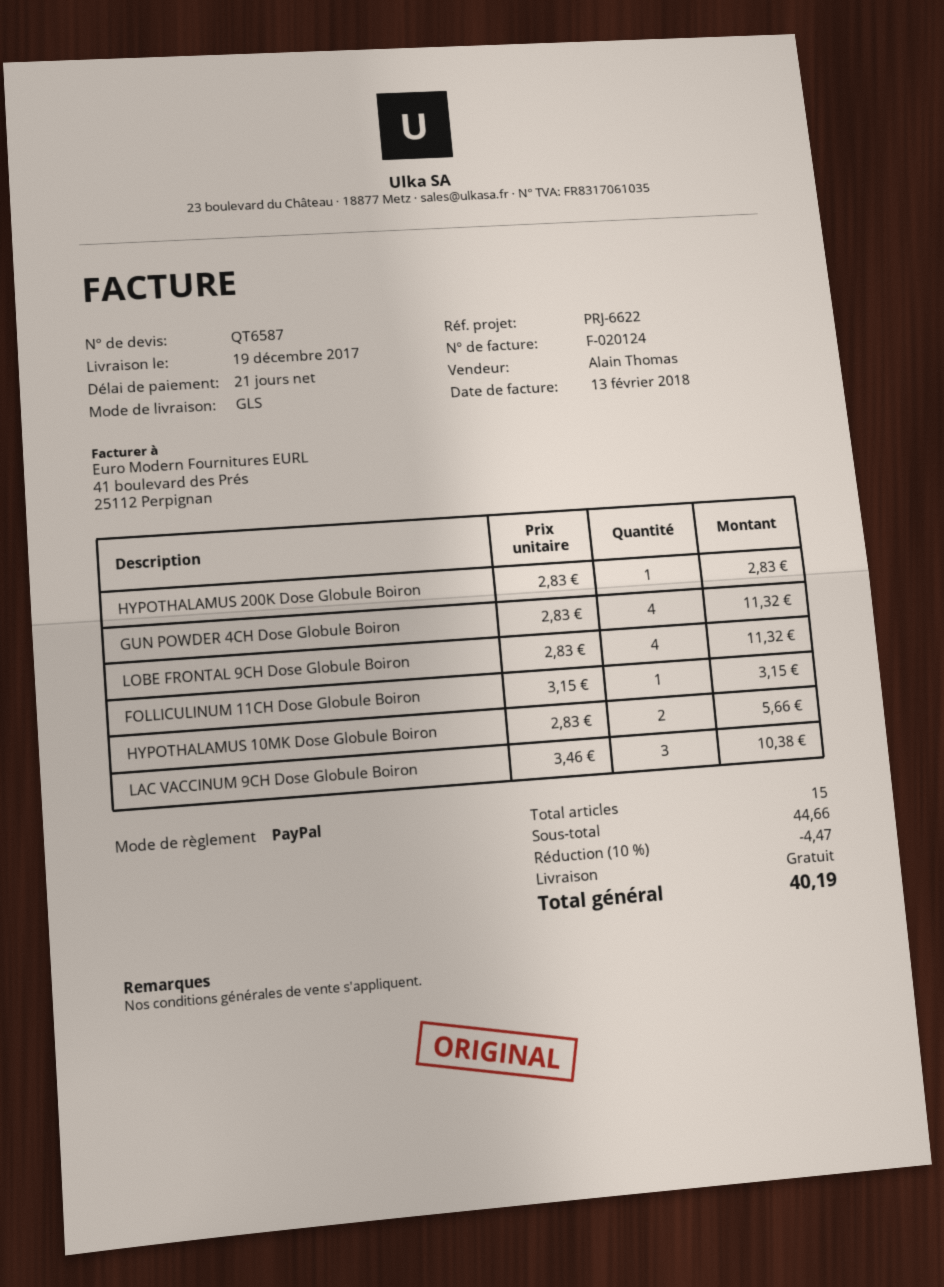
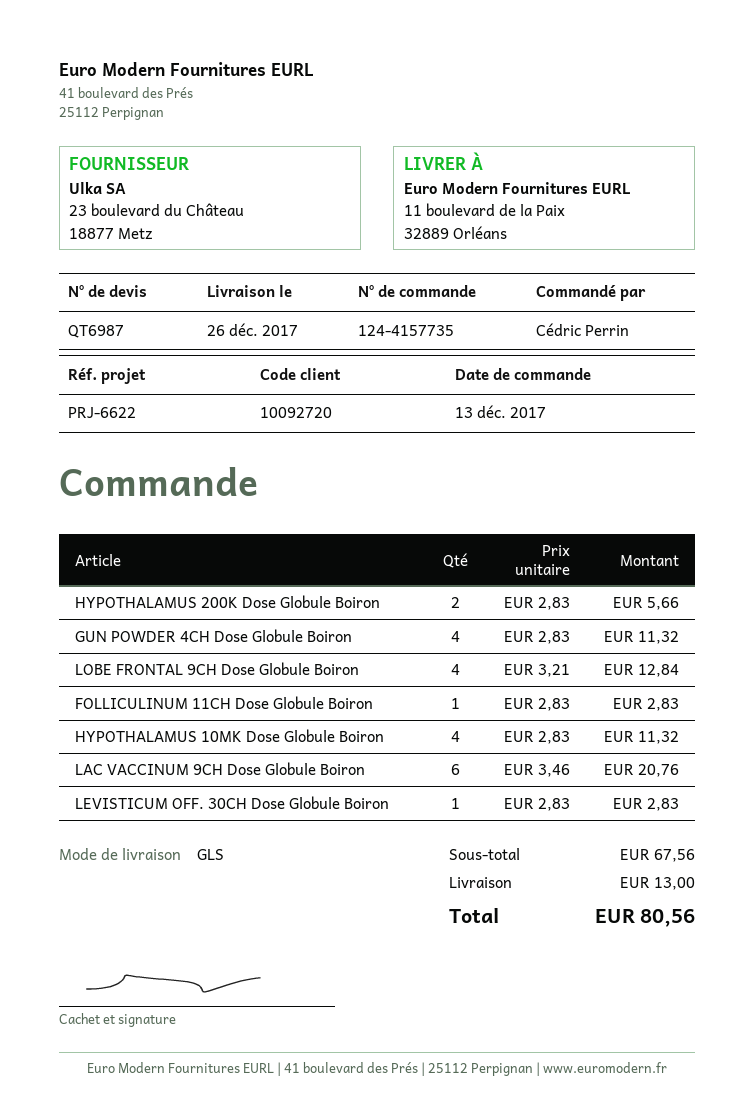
quote number: QT6587 -> QT6987
delivery date: 2017-12-19 -> 2017-12-26
HYPOTHALAMUS 200K Dose Globule Boiron: 1 x 2.83 = 2.83 -> 2 x 2.83 = 5.66
LOBE FRONTAL 9CH Dose Globule Boiron: 4 x 2.83 = 11.32 -> 4 x 3.21 = 12.84
FOLLICULINUM 11CH Dose Globule Boiron: 1 x 3.15 = 3.15 -> 1 x 2.83 = 2.83
HYPOTHALAMUS 10MK Dose Globule Boiron: 2 x 2.83 = 5.66 -> 4 x 2.83 = 11.32
LAC VACCINUM 9CH Dose Globule Boiron: 3 x 3.46 = 10.38 -> 6 x 3.46 = 20.76
LEVISTICUM OFF. 30CH Dose Globule Boiron: none -> 1 x 2.83 = 2.83
subtotal: 44.66 -> 67.56
discount: 10% = 4.47 -> none
shipping: 0.00 -> 13.00
total: 40.19 -> 80.56

